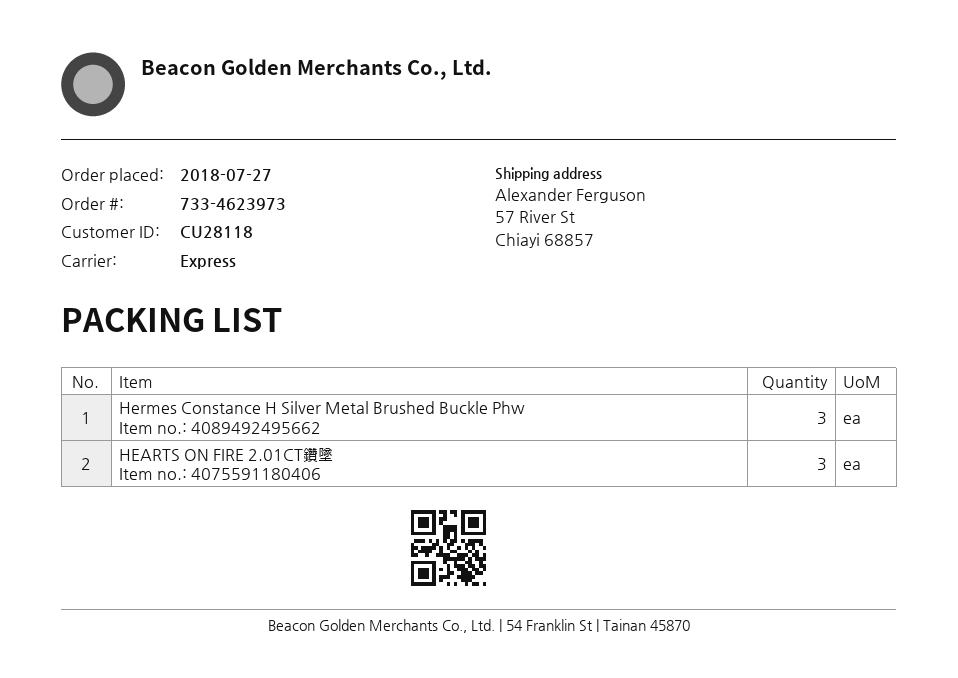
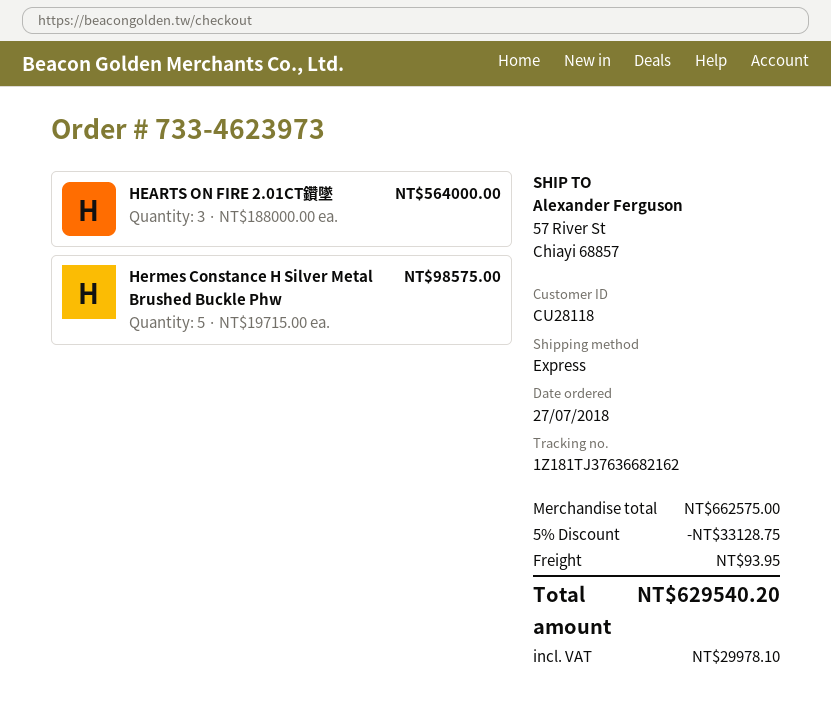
Hermes Constance H Silver Metal Brushed Buckle Phw: 3 -> 5

